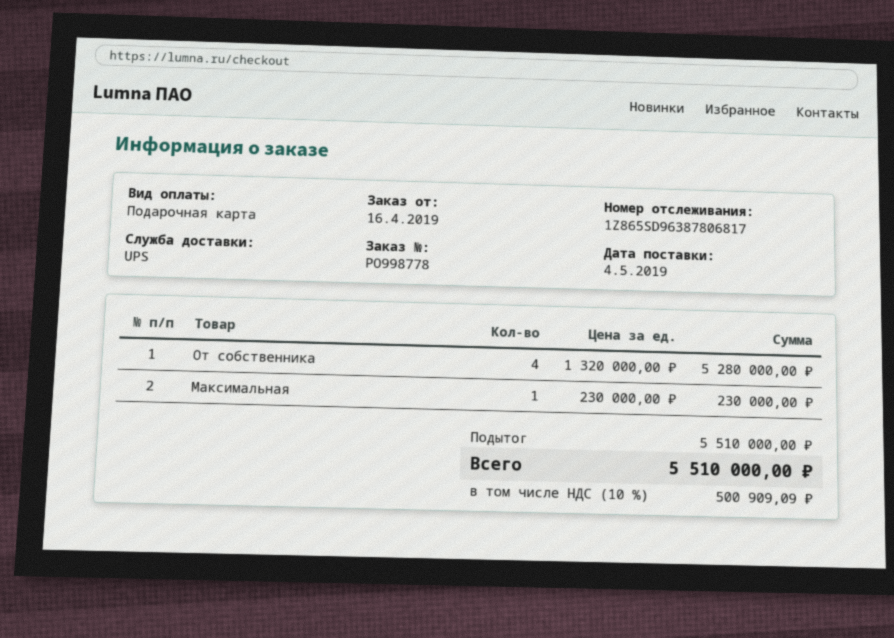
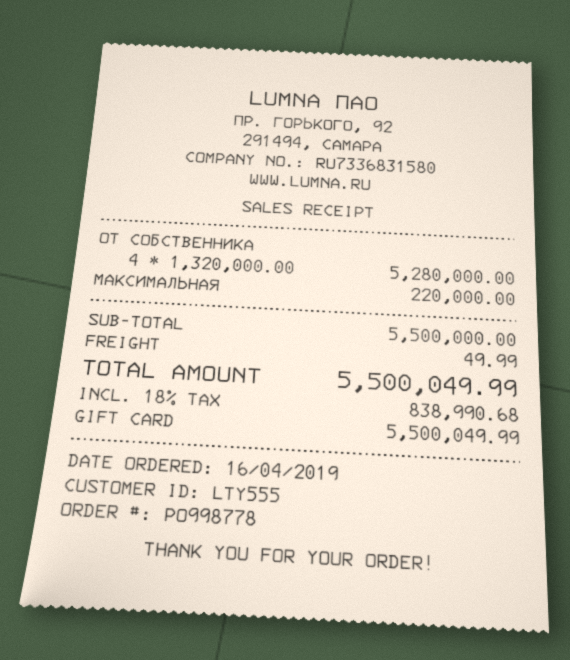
Максимальная: 1 x 230000.00 = 230000.00 -> 1 x 220000.00 = 220000.00
subtotal: 5510000.00 -> 5500000.00
shipping: none -> 49.99
tax: 10% = 500909.09 -> 18% = 838990.68
total: 5510000.00 -> 5500049.99

